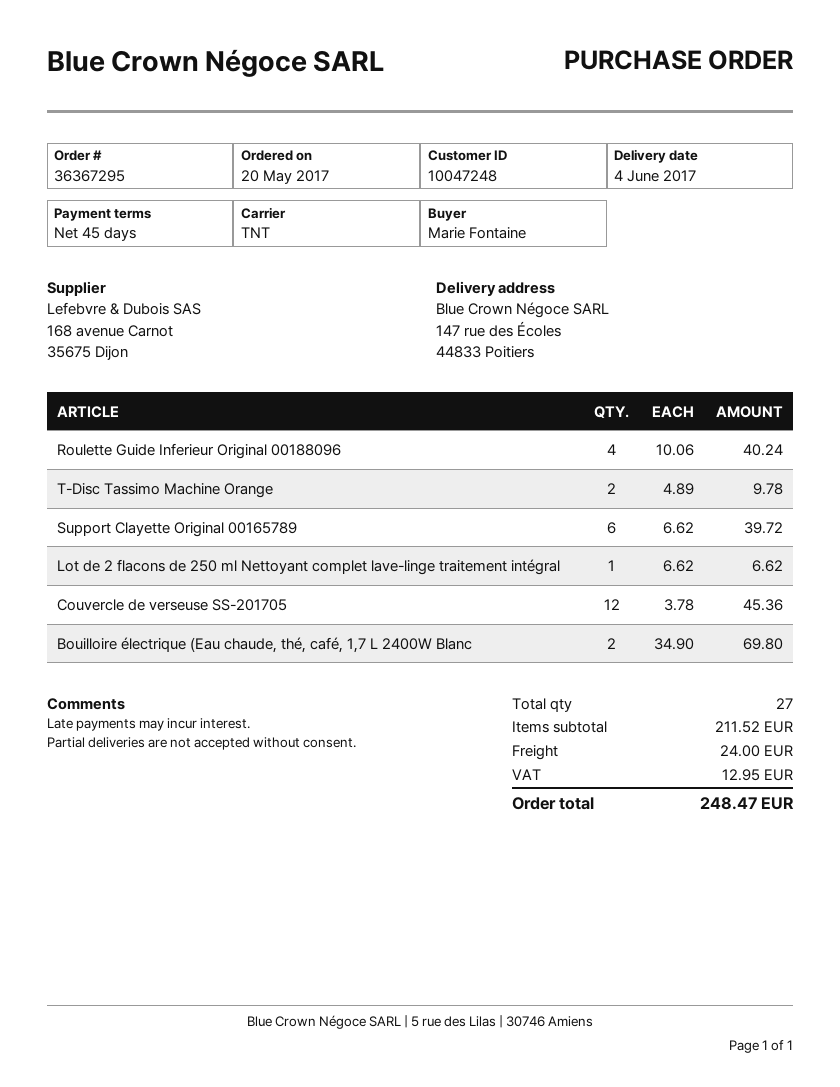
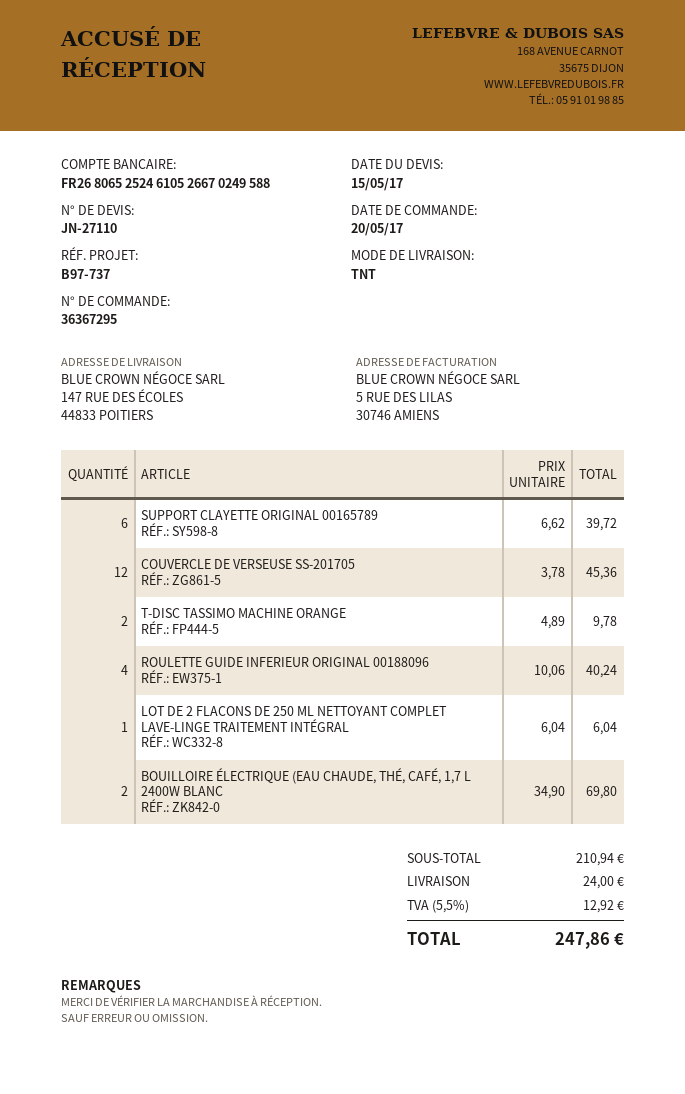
Lot de 2 flacons de 250 ml Nettoyant complet lave-linge traitement intégral: 1 x 6.62 = 6.62 -> 1 x 6.04 = 6.04
subtotal: 211.52 -> 210.94
tax: 12.95 -> 12.92
total: 248.47 -> 247.86

